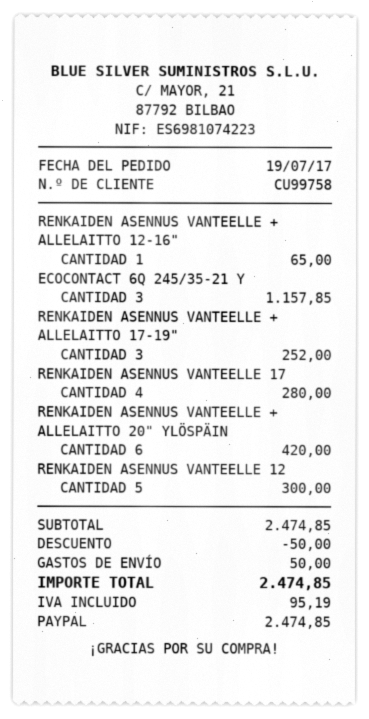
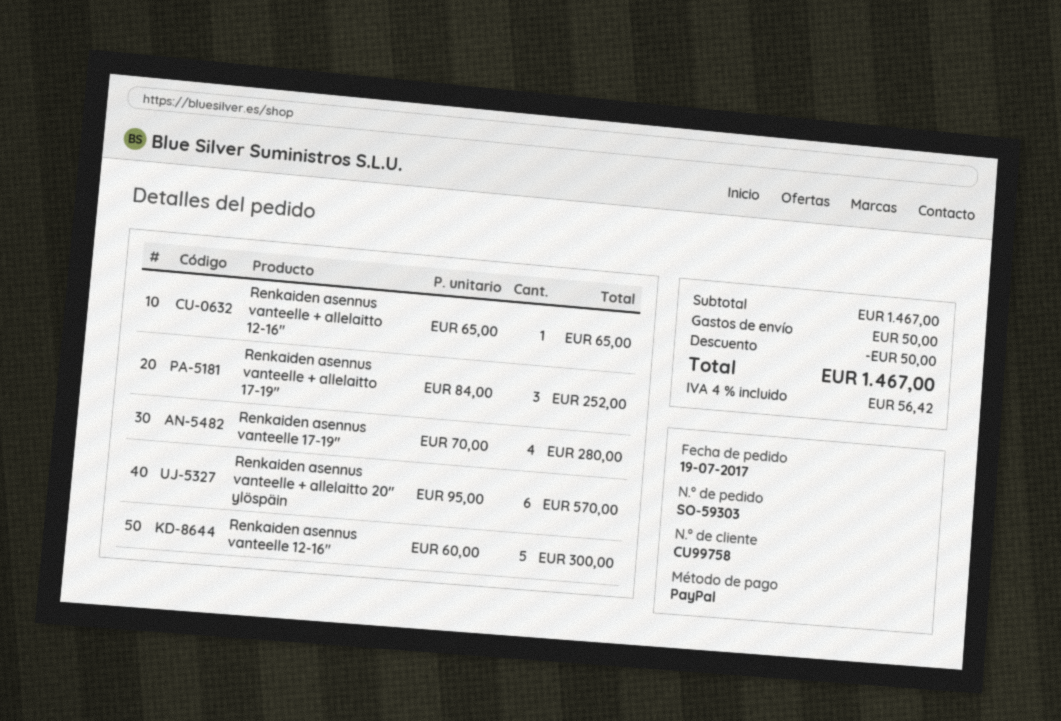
ECOCONTACT 6Q 245/35-21 Y: 3 for 1157.85 -> none
RENKAIDEN ASENNUS VANTEELLE + ALLELAITTO 20" YLÖSPÄIN: 6 for 420.00 -> 6 for 570.00
subtotal: 2474.85 -> 1467.00
tax: 95.19 -> 56.42
total: 2474.85 -> 1467.00

